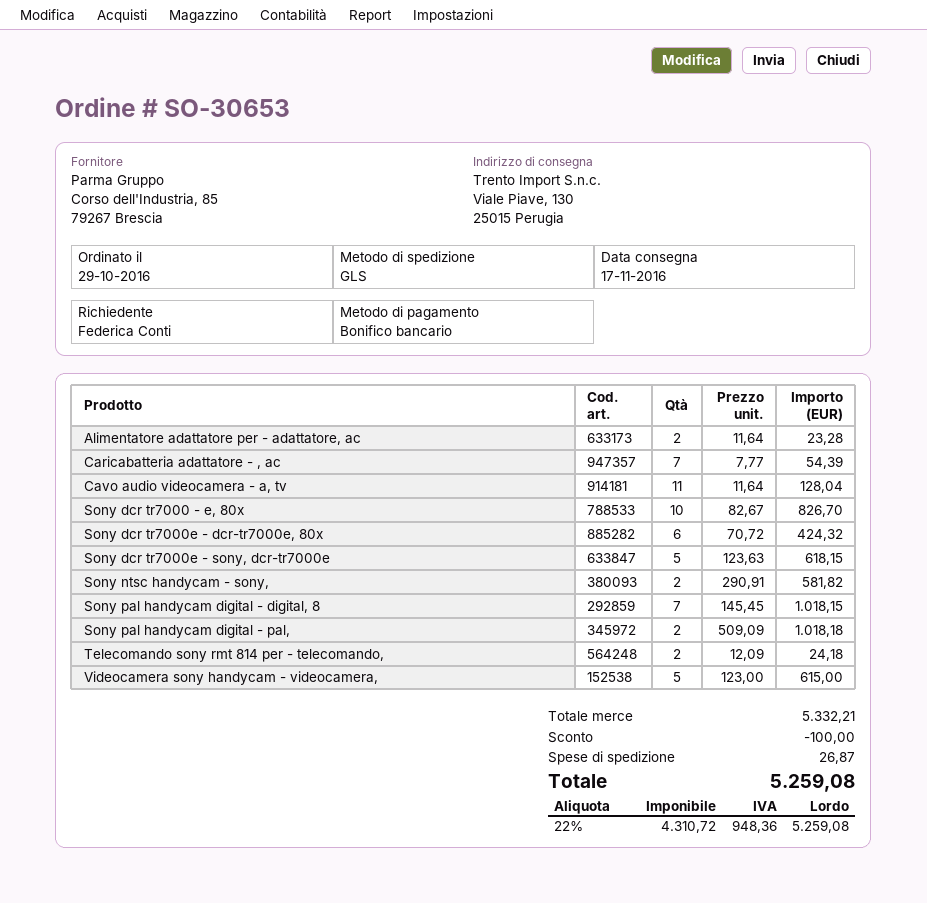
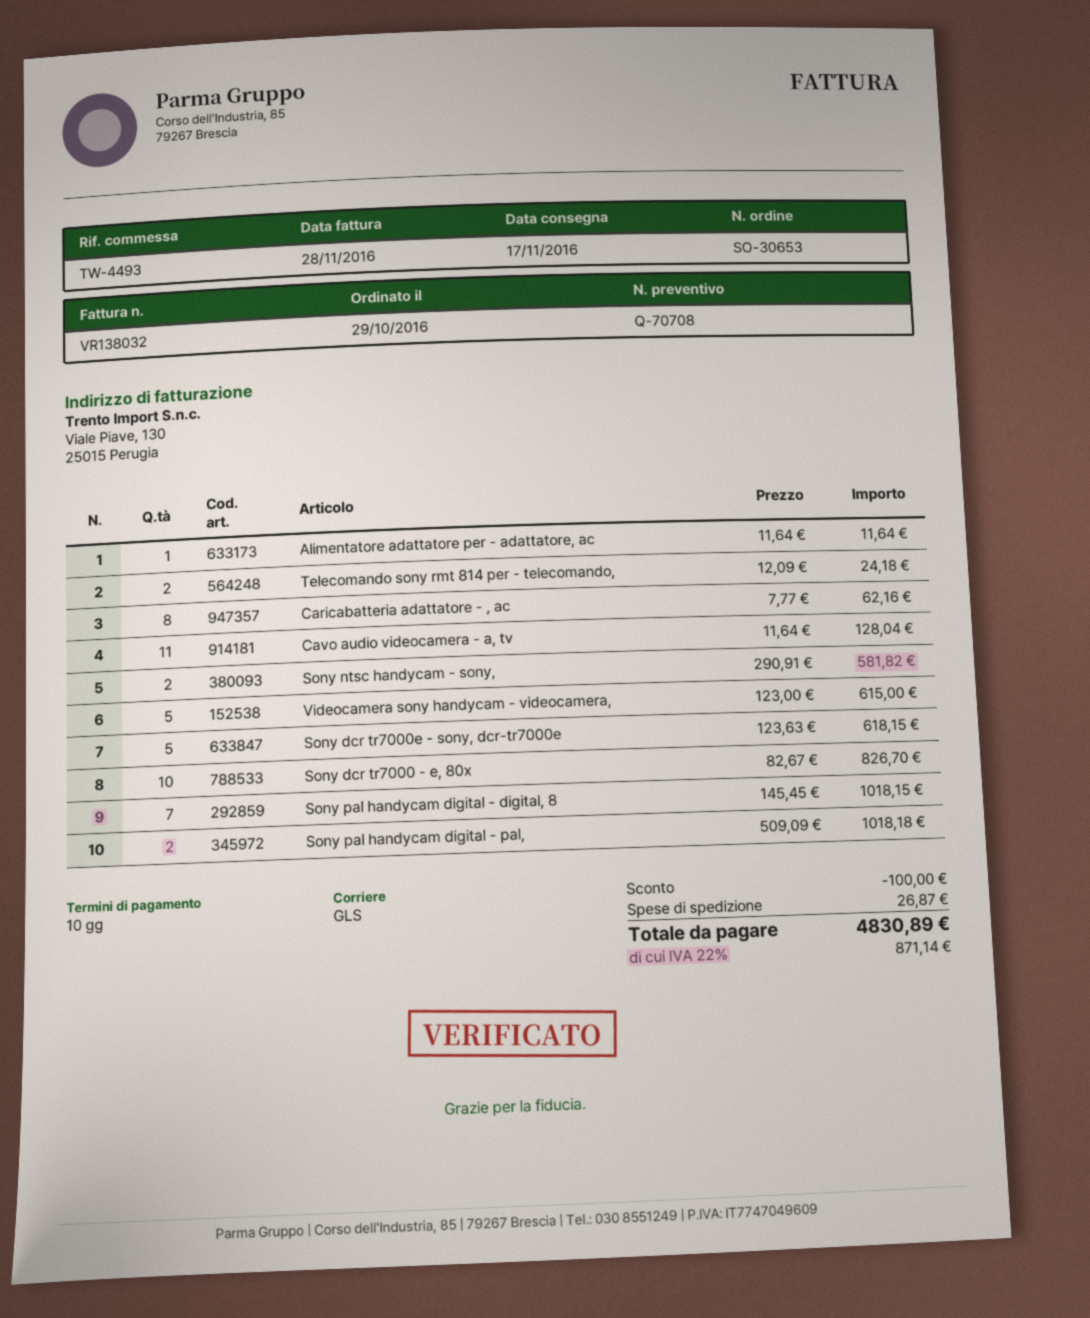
Alimentatore adattatore per - adattatore, ac: 2 x 11.64 = 23.28 -> 1 x 11.64 = 11.64
Caricabatteria adattatore - , ac: 7 x 7.77 = 54.39 -> 8 x 7.77 = 62.16
Sony dcr tr7000e - dcr-tr7000e, 80x: 6 x 70.72 = 424.32 -> none
tax: 22% = 948.36 -> 22% = 871.14
total: 5259.08 -> 4830.89

